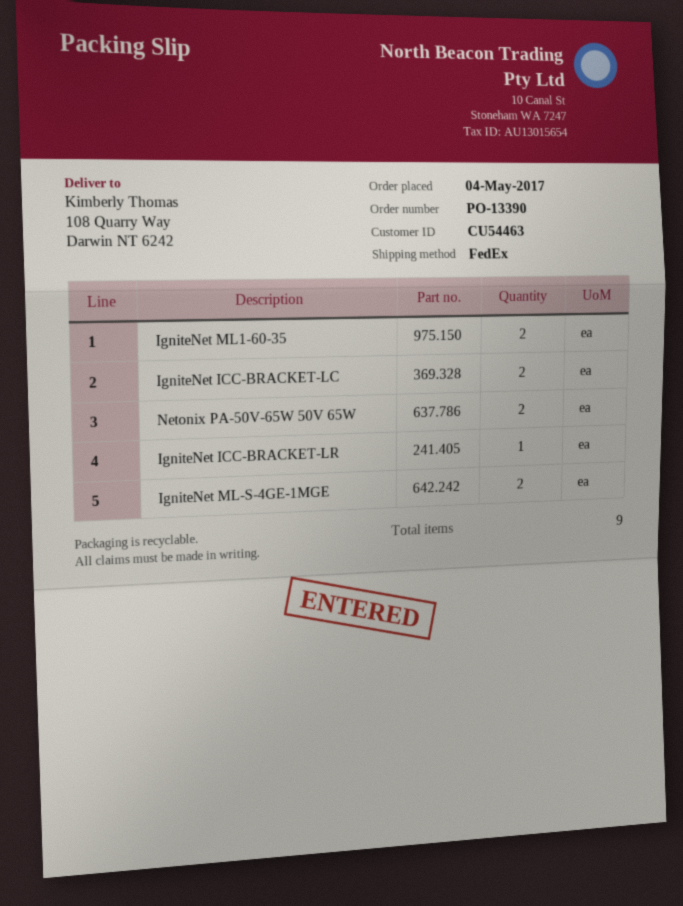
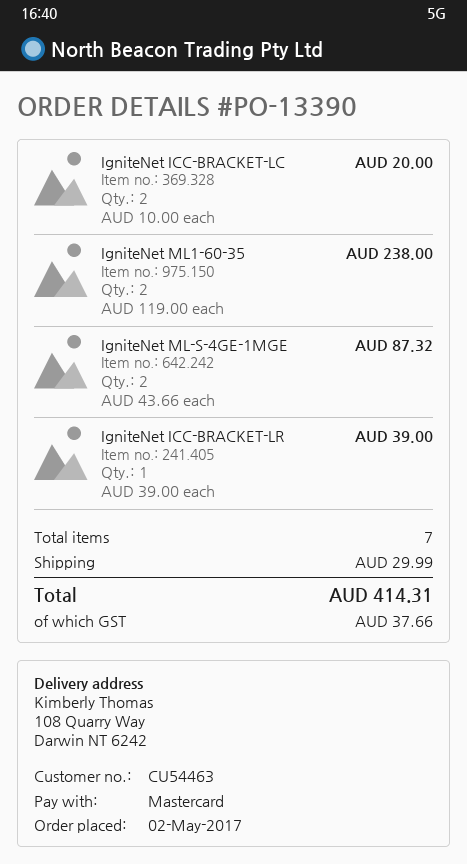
order date: 2017-05-04 -> 2017-05-02
Netonix PA-50V-65W 50V 65W: 2 -> none
total quantity: 9 -> 7

